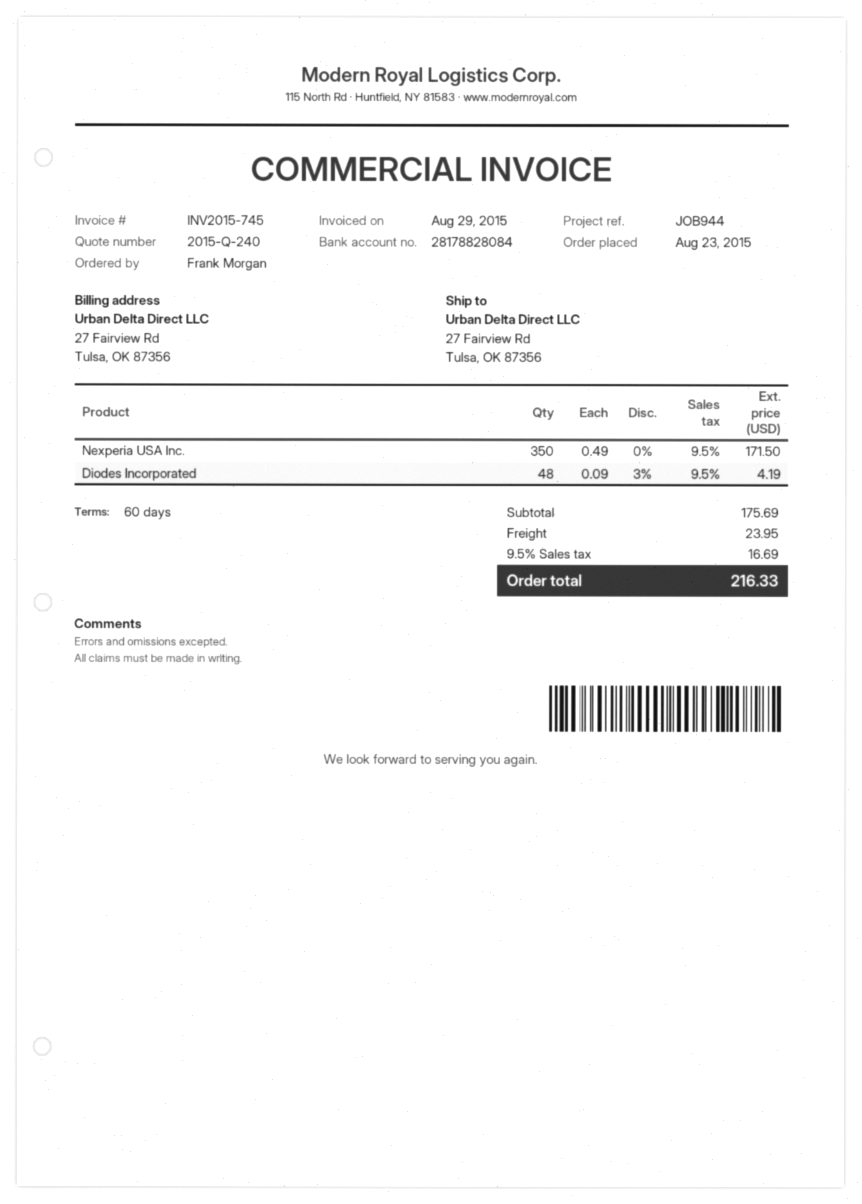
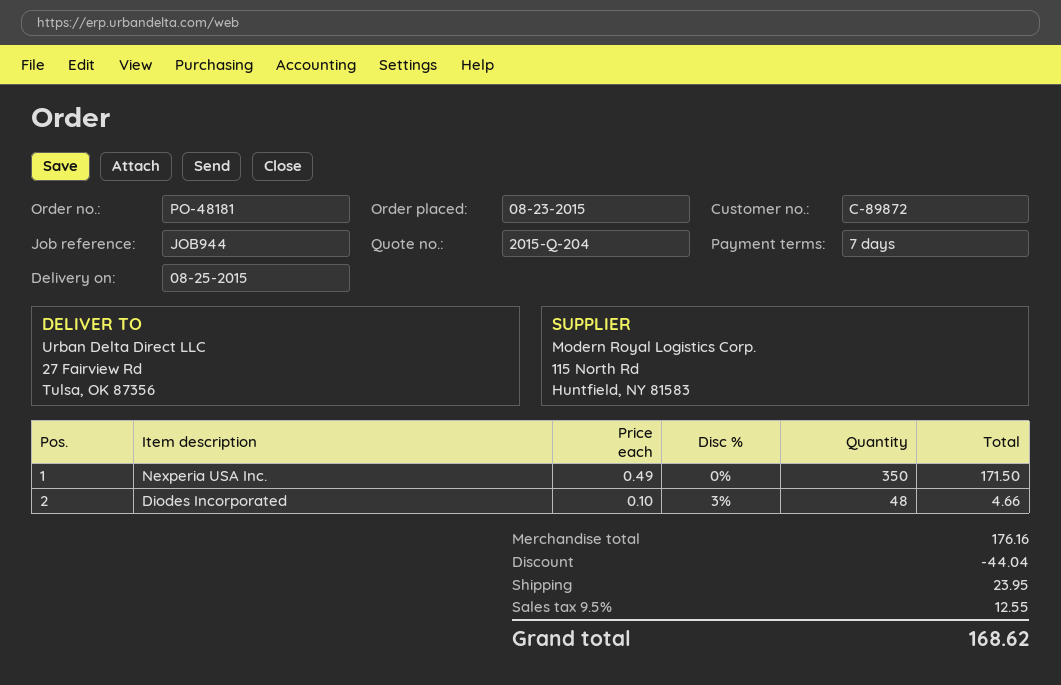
quote number: 2015-Q-240 -> 2015-Q-204
payment terms: 60 days -> 7 days
Diodes Incorporated: 48 x 0.09 - 3% = 4.19 -> 48 x 0.10 - 3% = 4.66
subtotal: 175.69 -> 176.16
discount: none -> 44.04
tax: 9.5% = 16.69 -> 9.5% = 12.55
total: 216.33 -> 168.62

